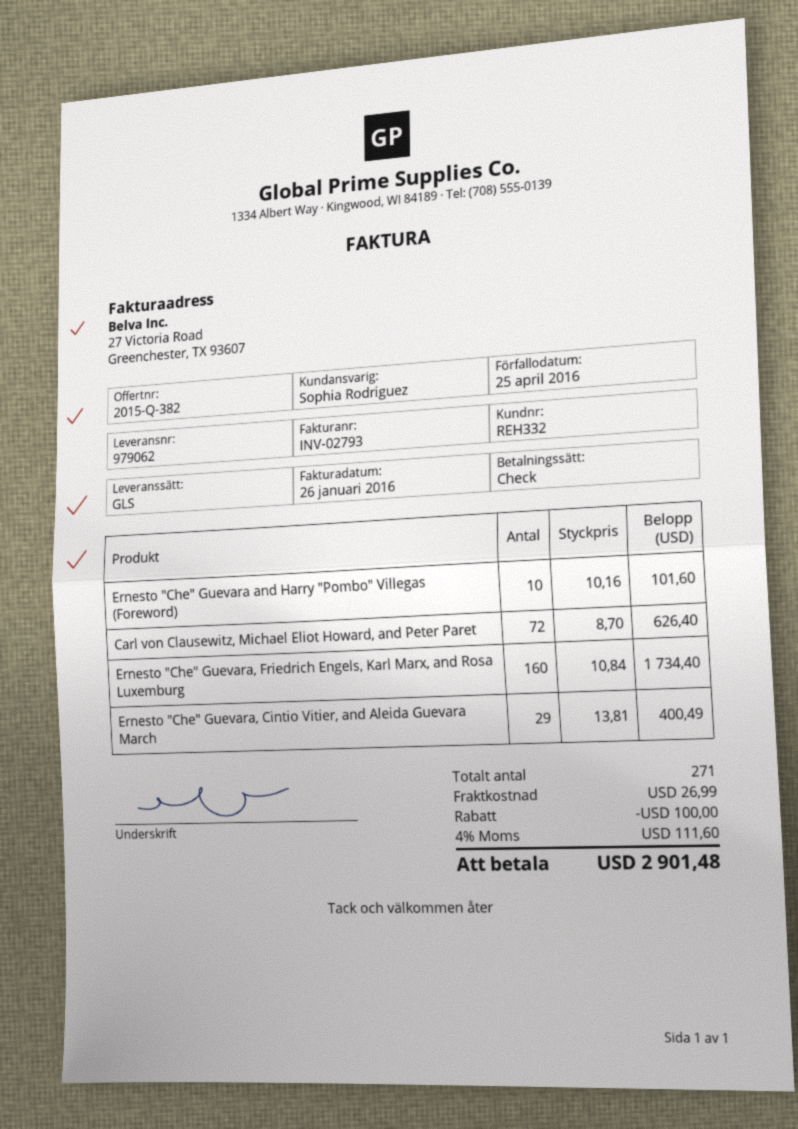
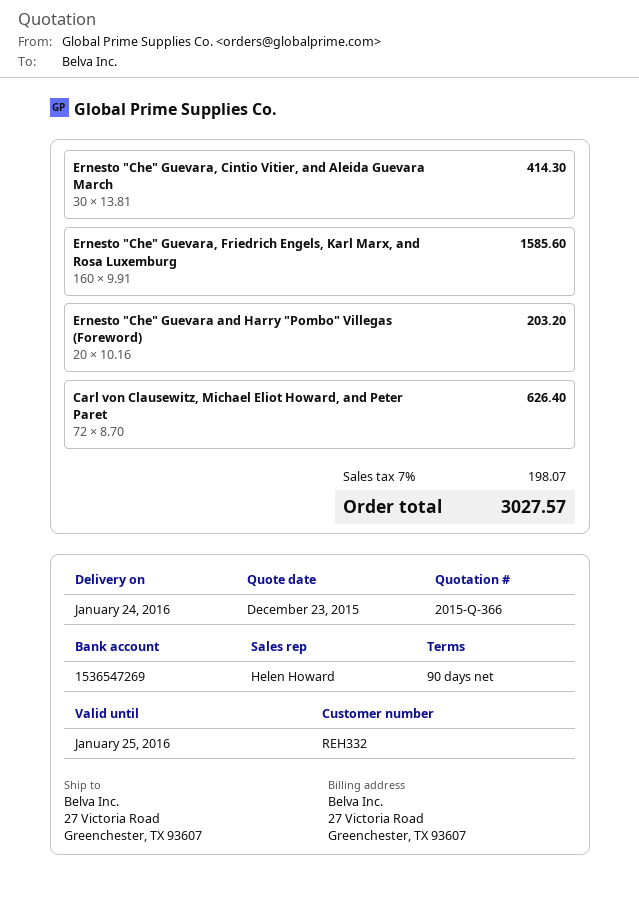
quote number: 2015-Q-382 -> 2015-Q-366
sales rep: Sophia Rodriguez -> Helen Howard
Ernesto "Che" Guevara and Harry "Pombo" Villegas (Foreword): 10 x 10.16 = 101.60 -> 20 x 10.16 = 203.20
Ernesto "Che" Guevara, Friedrich Engels, Karl Marx, and Rosa Luxemburg: 160 x 10.84 = 1734.40 -> 160 x 9.91 = 1585.60
Ernesto "Che" Guevara, Cintio Vitier, and Aleida Guevara March: 29 x 13.81 = 400.49 -> 30 x 13.81 = 414.30
discount: 100.00 -> none
shipping: 26.99 -> none
tax: 4% = 111.60 -> 7% = 198.07
total: 2901.48 -> 3027.57

